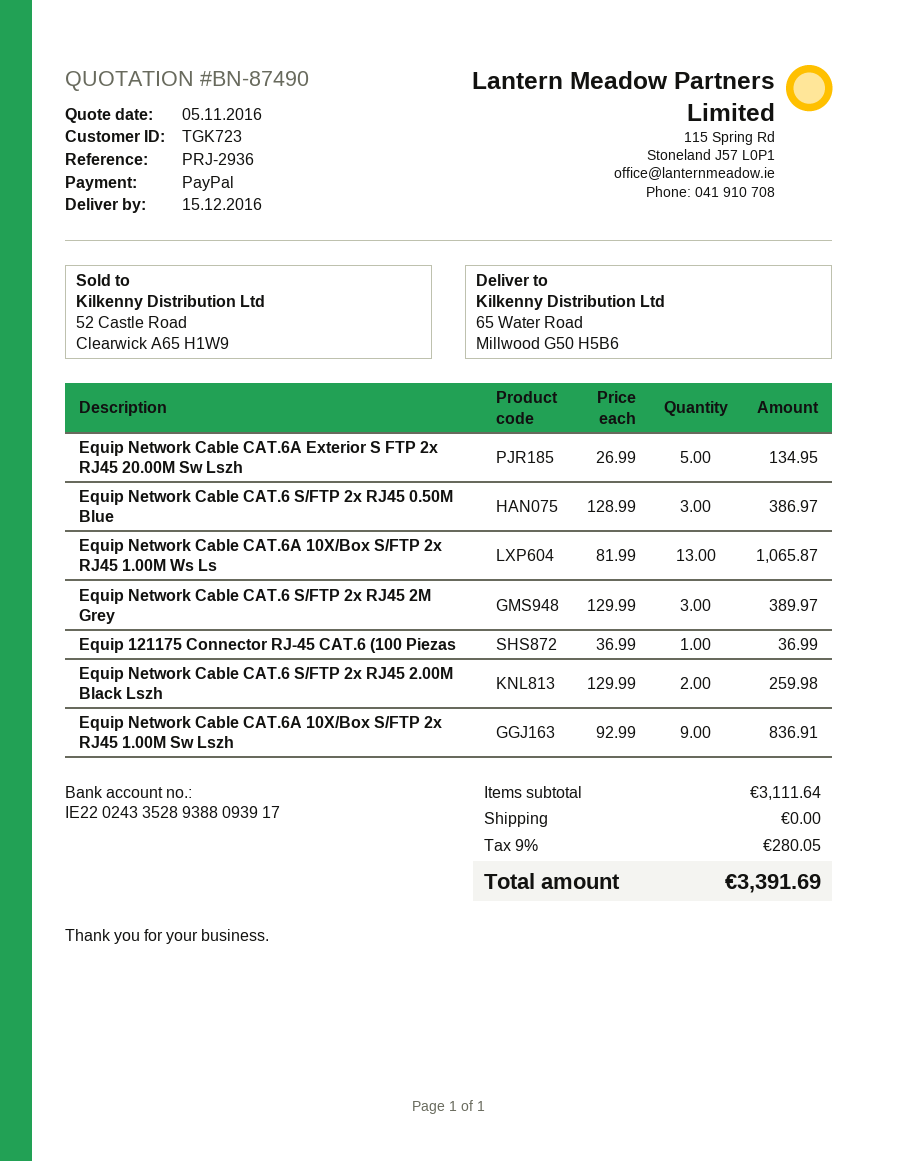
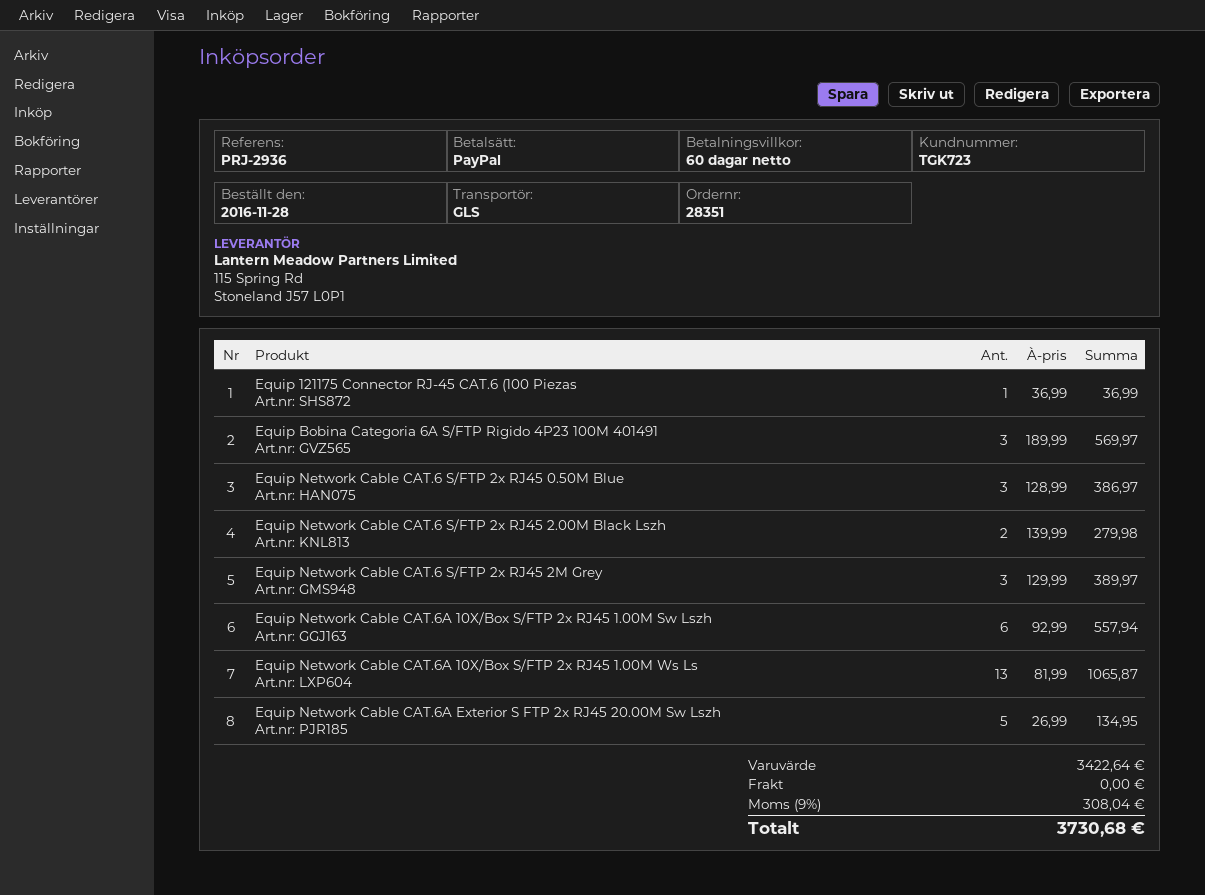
Equip Network Cable CAT.6 S/FTP 2x RJ45 2.00M Black Lszh: 2 x 129.99 = 259.98 -> 2 x 139.99 = 279.98
Equip Network Cable CAT.6A 10X/Box S/FTP 2x RJ45 1.00M Sw Lszh: 9 x 92.99 = 836.91 -> 6 x 92.99 = 557.94
Equip Bobina Categoria 6A S/FTP Rigido 4P23 100M 401491: none -> 3 x 189.99 = 569.97
subtotal: 3111.64 -> 3422.64
tax: 9% = 280.05 -> 9% = 308.04
total: 3391.69 -> 3730.68

